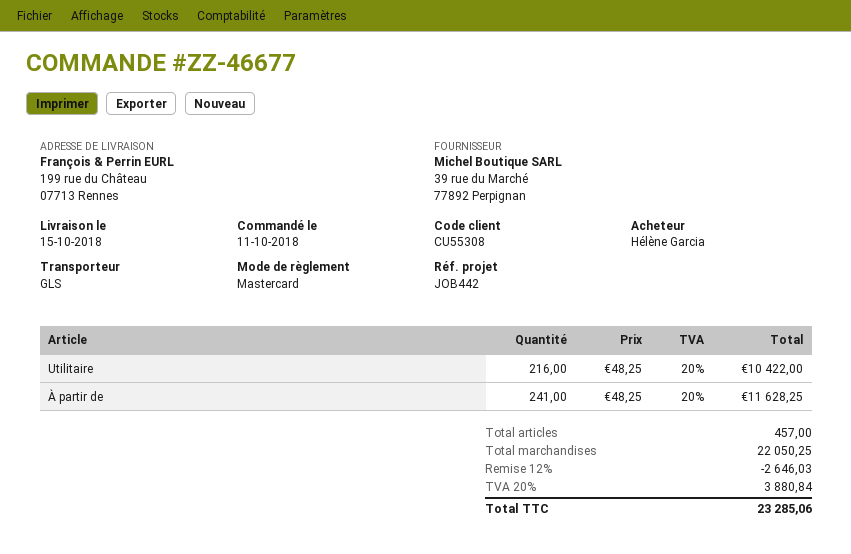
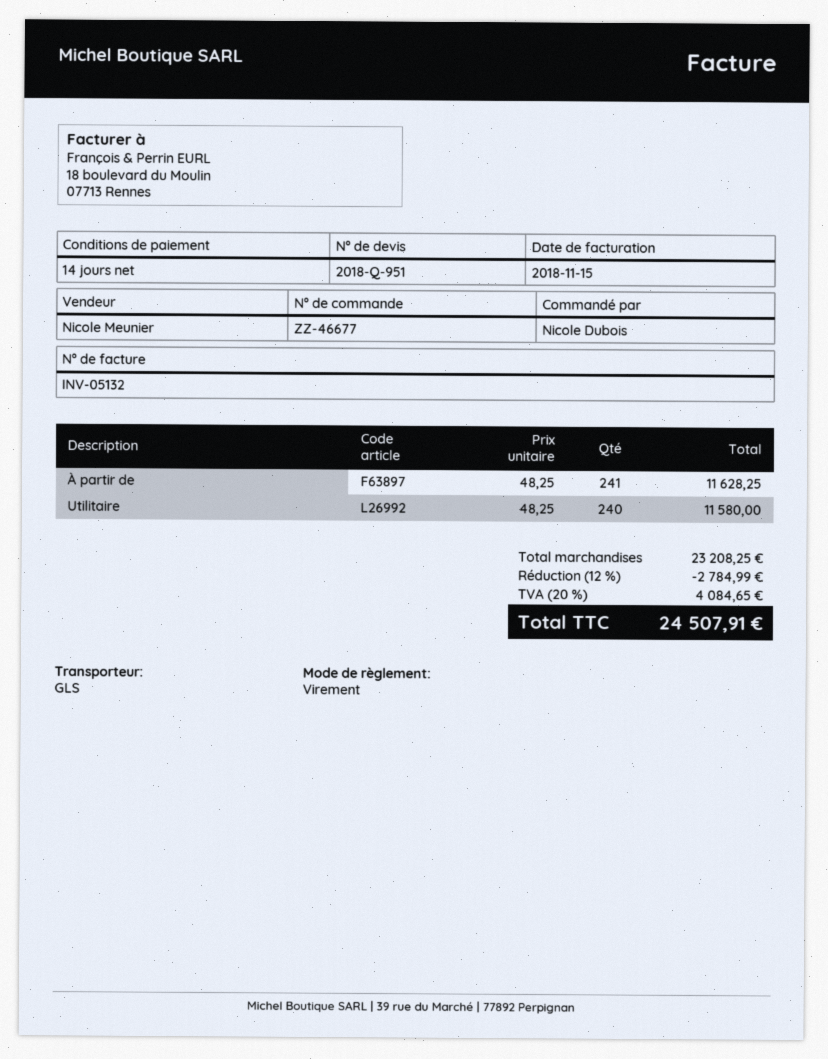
ordered by: Hélène Garcia -> Nicole Dubois
payment method: Mastercard -> bank transfer
Utilitaire: 216 x 48.25 = 10422.00 -> 240 x 48.25 = 11580.00
subtotal: 22050.25 -> 23208.25
discount: 12% = 2646.03 -> 12% = 2784.99
tax: 20% = 3880.84 -> 20% = 4084.65
total: 23285.06 -> 24507.91

